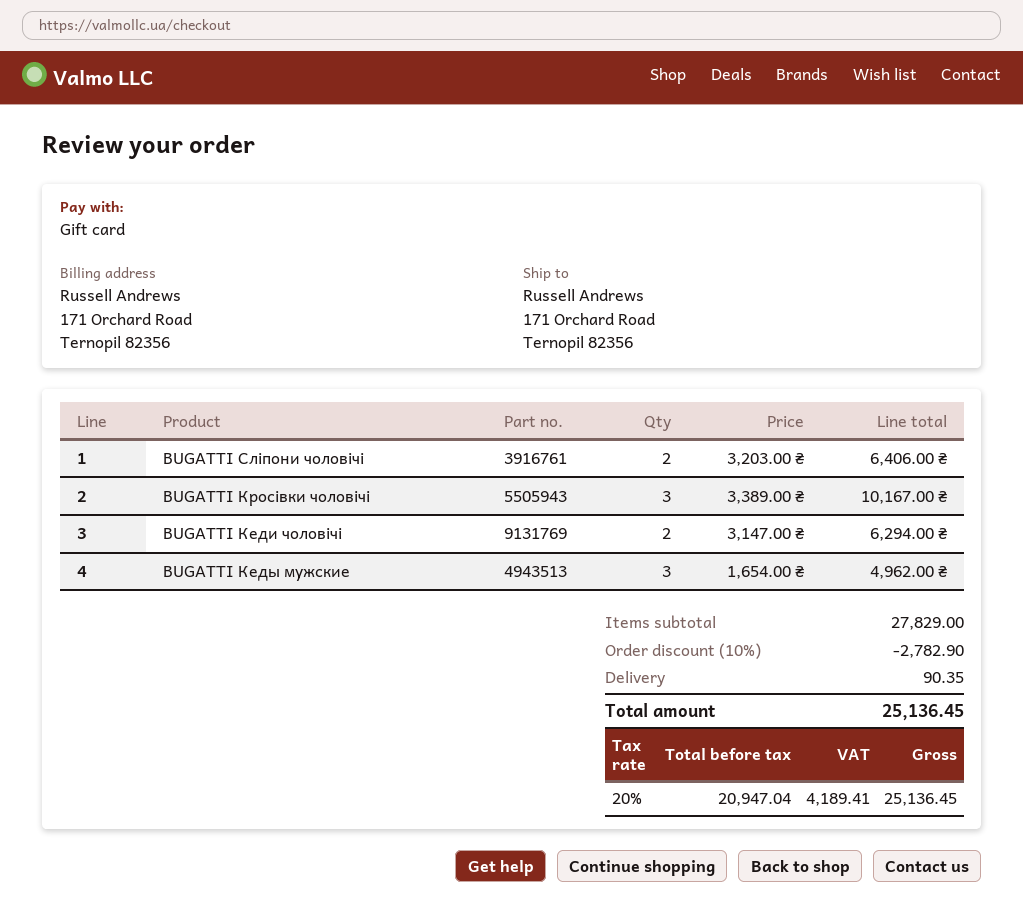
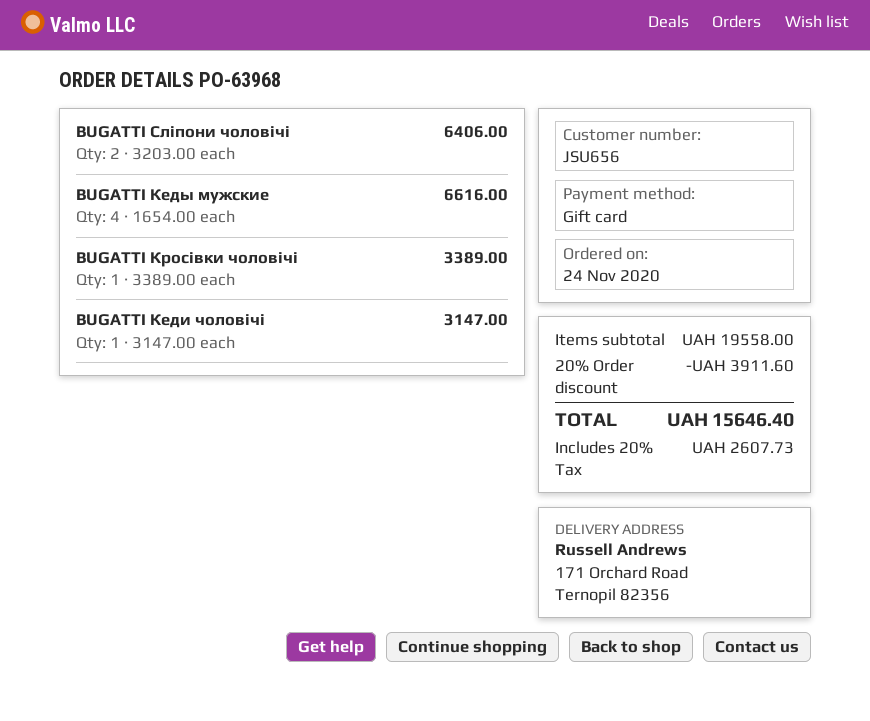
BUGATTI Кросівки чоловічі: 3 x 3389.00 = 10167.00 -> 1 x 3389.00 = 3389.00
BUGATTI Кеди чоловічі: 2 x 3147.00 = 6294.00 -> 1 x 3147.00 = 3147.00
BUGATTI Кеды мужские: 3 x 1654.00 = 4962.00 -> 4 x 1654.00 = 6616.00
subtotal: 27829.00 -> 19558.00
discount: 10% = 2782.90 -> 20% = 3911.60
shipping: 90.35 -> none
tax: 20% = 4189.41 -> 20% = 2607.73
total: 25136.45 -> 15646.40

